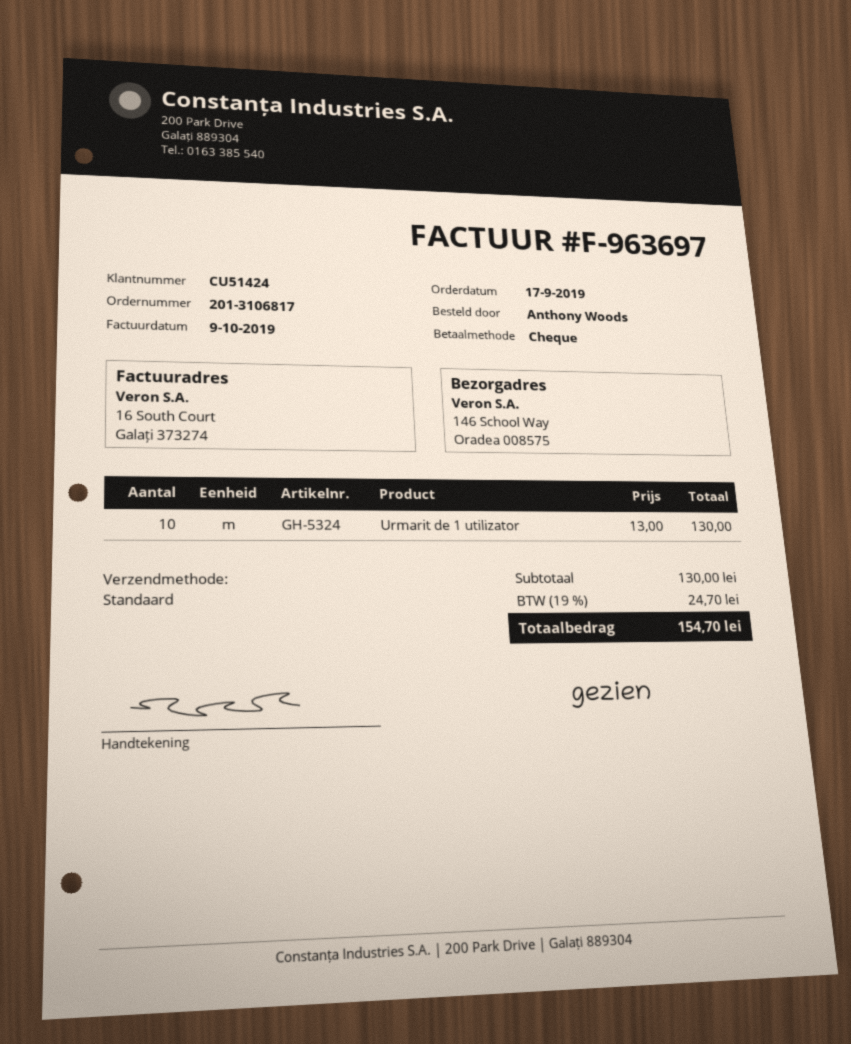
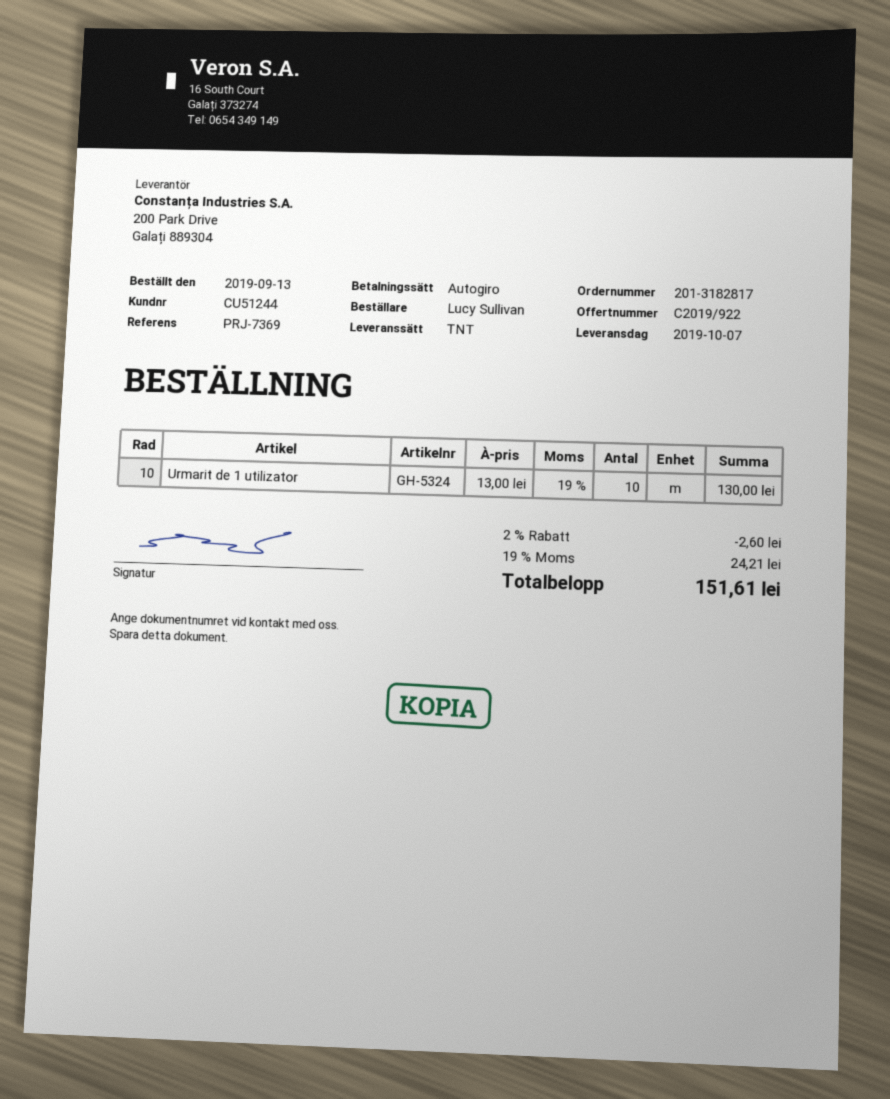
order number: 201-3106817 -> 201-3182817
order date: 2019-09-17 -> 2019-09-13
customer number: CU51424 -> CU51244
ordered by: Anthony Woods -> Lucy Sullivan
payment method: cheque -> direct debit
shipping method: standard -> TNT
discount: none -> 2% = 2.60
tax: 19% = 24.70 -> 19% = 24.21
total: 154.70 -> 151.61

